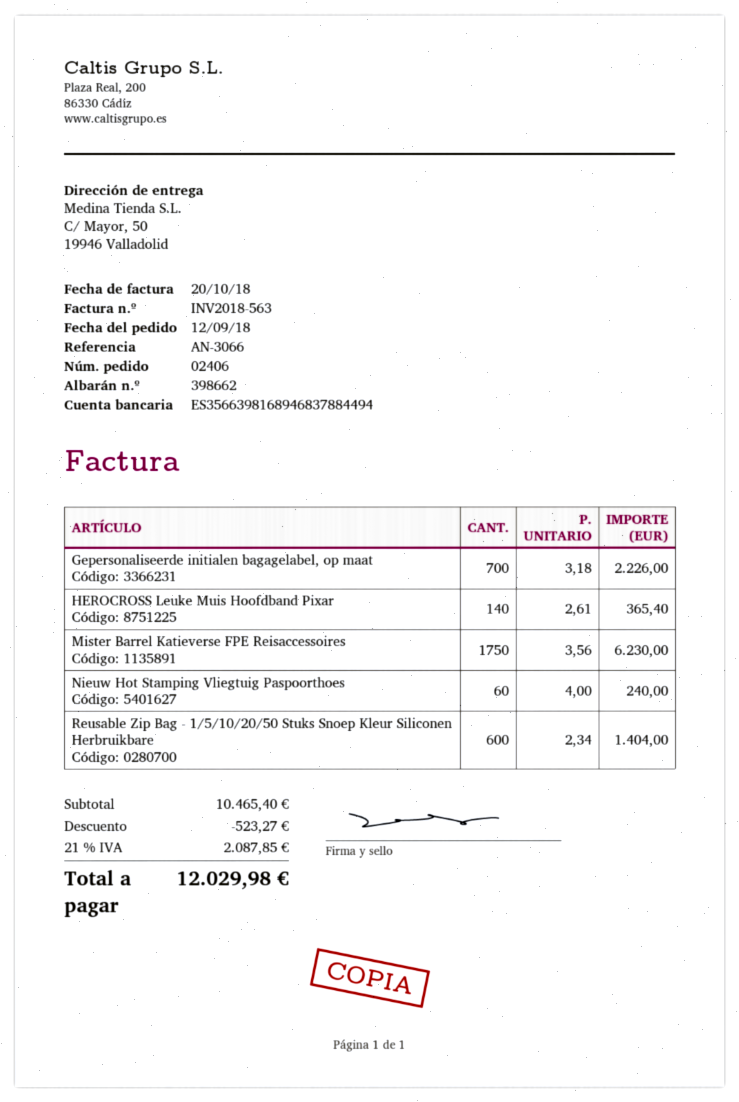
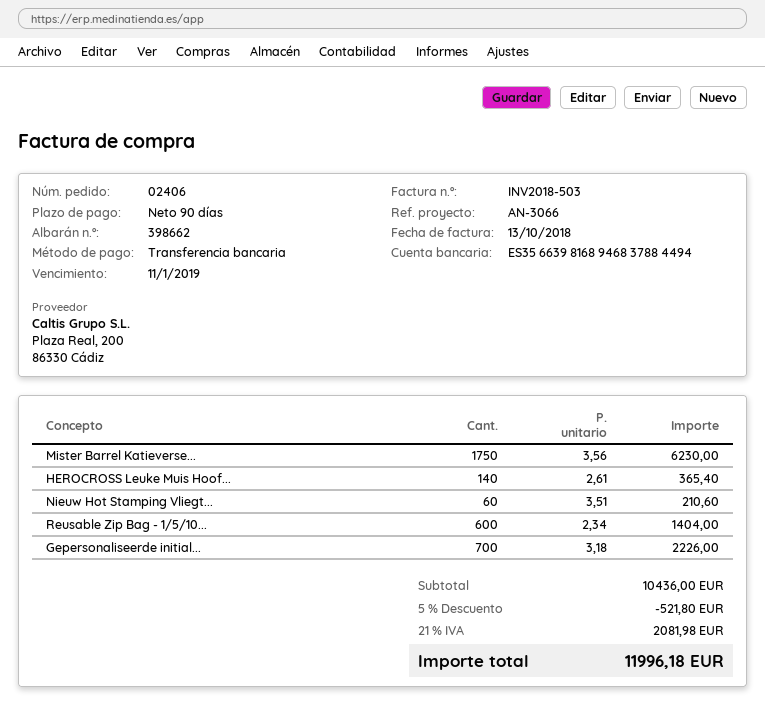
invoice number: INV2018-563 -> INV2018-503
invoice date: 2018-10-20 -> 2018-10-13
Nieuw Hot Stamping Vliegtuig Paspoorthoes: 60 x 4.00 = 240.00 -> 60 x 3.51 = 210.60
subtotal: 10465.40 -> 10436.00
discount: 523.27 -> 521.80
tax: 21% = 2087.85 -> 21% = 2081.98
total: 12029.98 -> 11996.18

